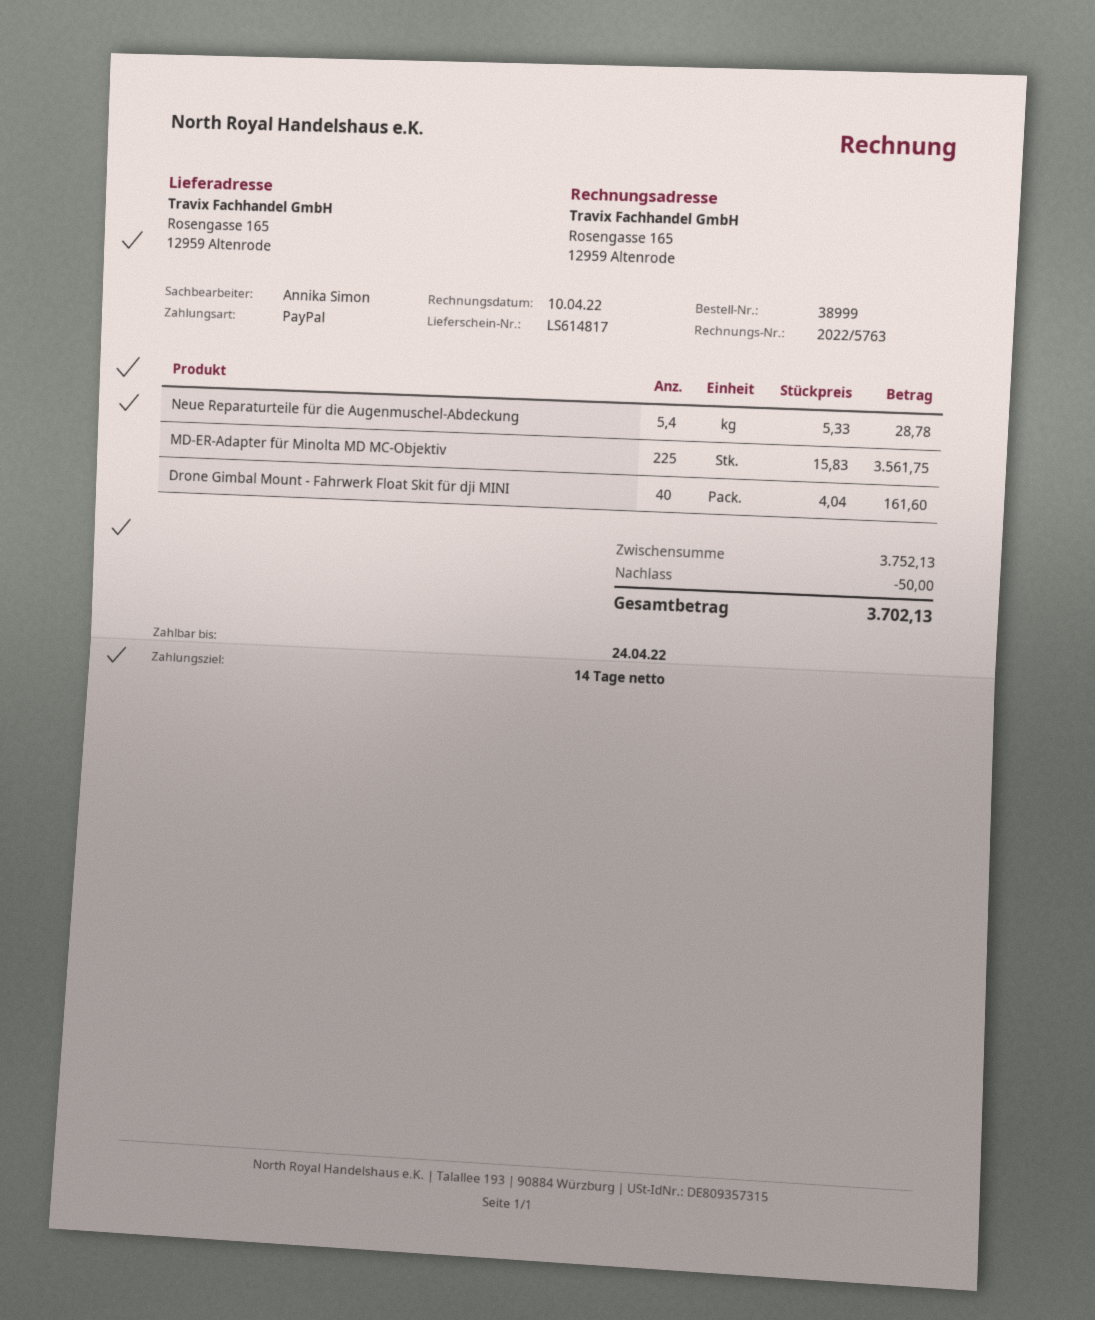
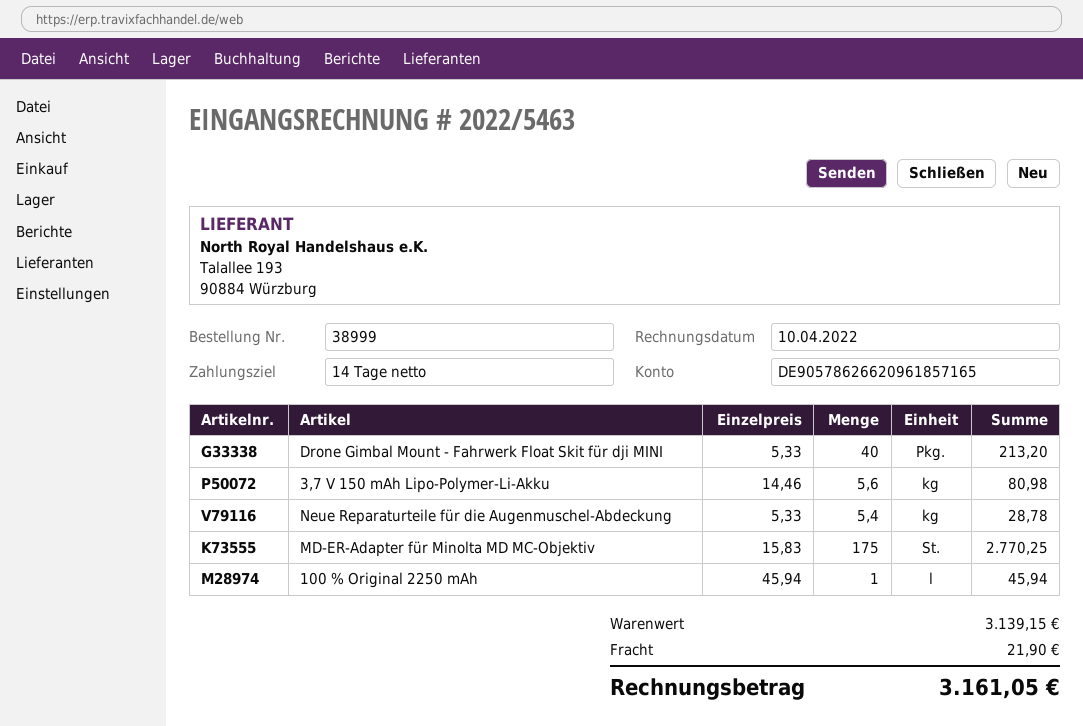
invoice number: 2022/5763 -> 2022/5463
MD-ER-Adapter für Minolta MD MC-Objektiv: 225 x 15.83 = 3561.75 -> 175 x 15.83 = 2770.25
Drone Gimbal Mount - Fahrwerk Float Skit für dji MINI: 40 x 4.04 = 161.60 -> 40 x 5.33 = 213.20
3,7 V 150 mAh Lipo-Polymer-Li-Akku: none -> 5.6 x 14.46 = 80.98
100 % Original 2250 mAh: none -> 1 x 45.94 = 45.94
subtotal: 3752.13 -> 3139.15
discount: 50.00 -> none
shipping: none -> 21.90
total: 3702.13 -> 3161.05

